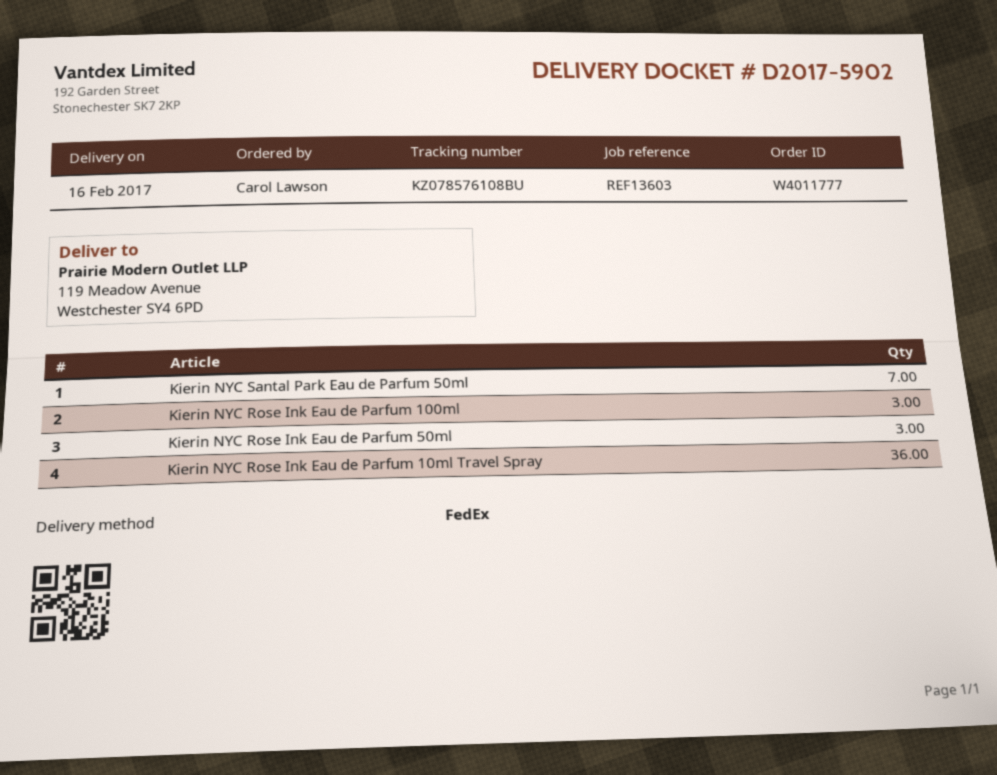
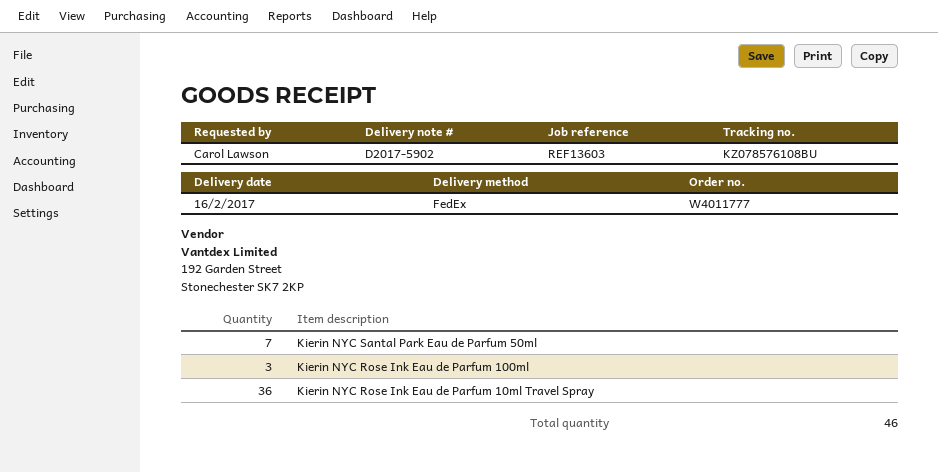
Kierin NYC Rose Ink Eau de Parfum 50ml: 3 -> none

